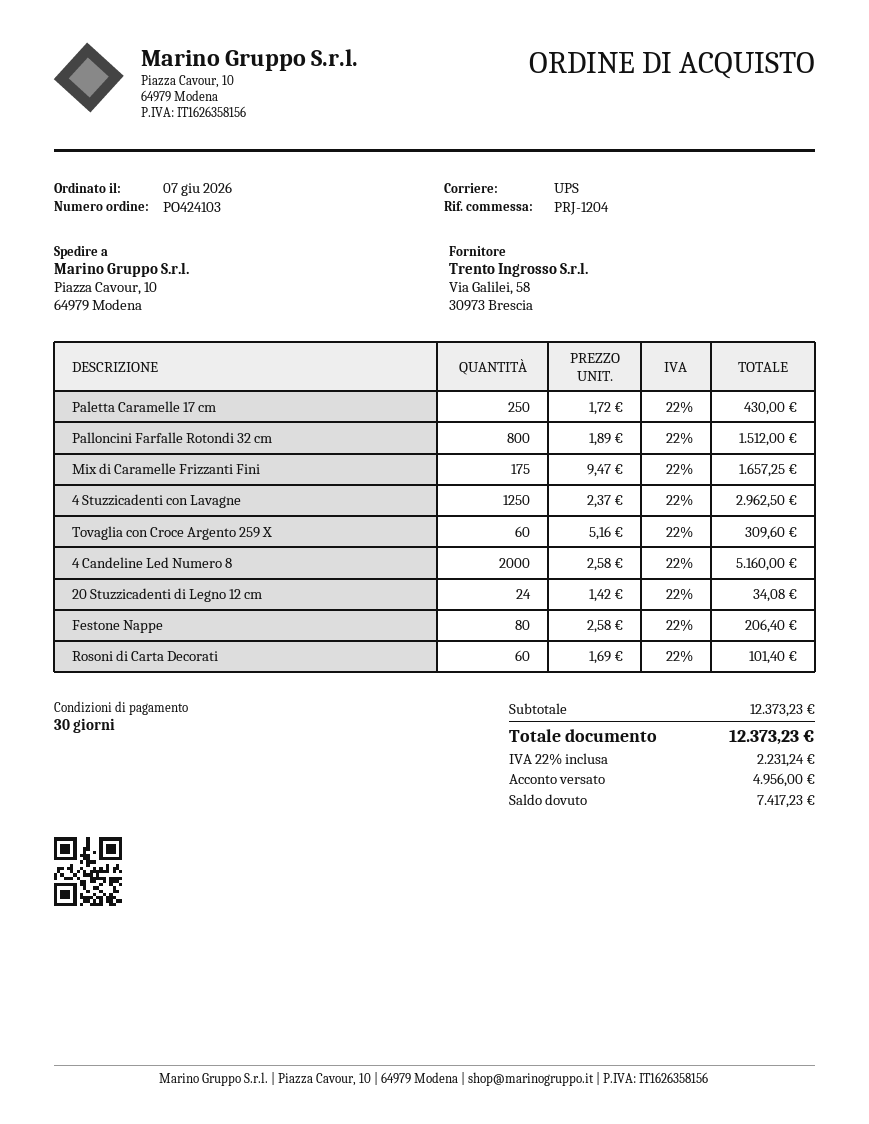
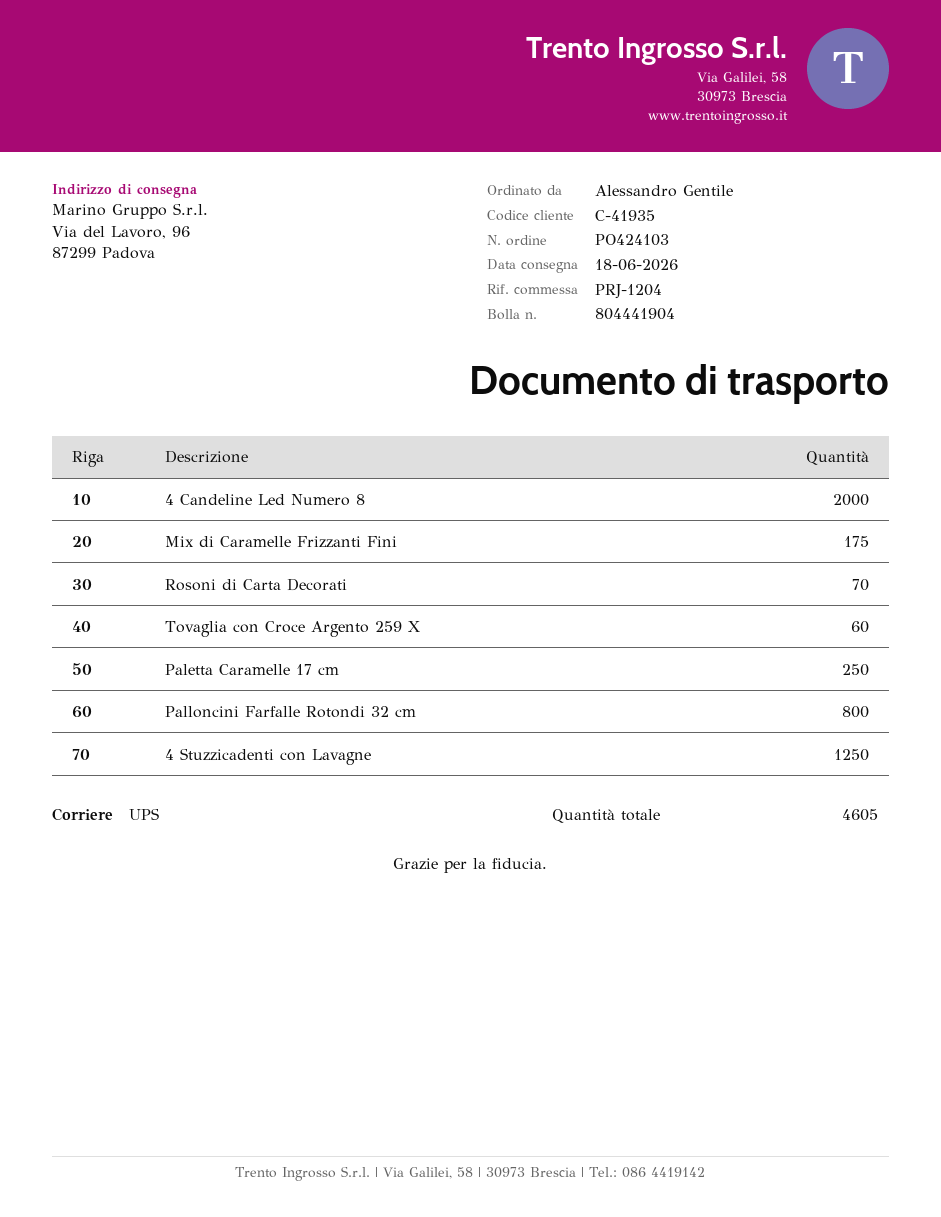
ship to: Piazza Cavour, 10, 64979 Modena -> Via del Lavoro, 96, 87299 Padova
20 Stuzzicadenti di Legno 12 cm: 24 -> none
Festone Nappe: 80 -> none
Rosoni di Carta Decorati: 60 -> 70

